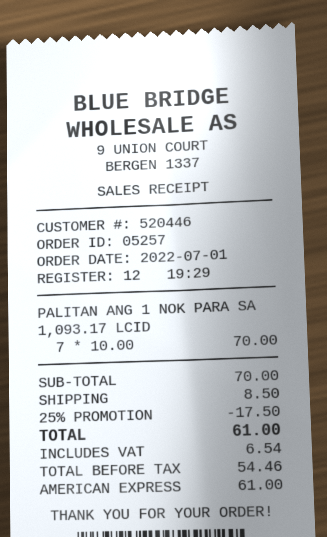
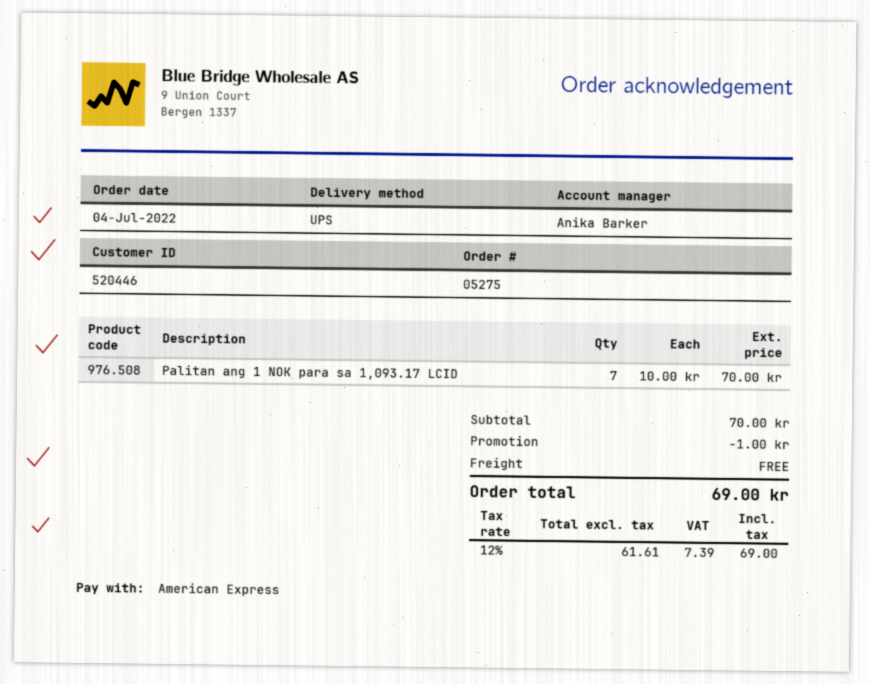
order number: 05257 -> 05275
order date: 2022-07-01 -> 2022-07-04
discount: 17.50 -> 1.00
shipping: 8.50 -> 0.00
net: 54.46 -> 61.61
tax: 6.54 -> 7.39
total: 61.00 -> 69.00

